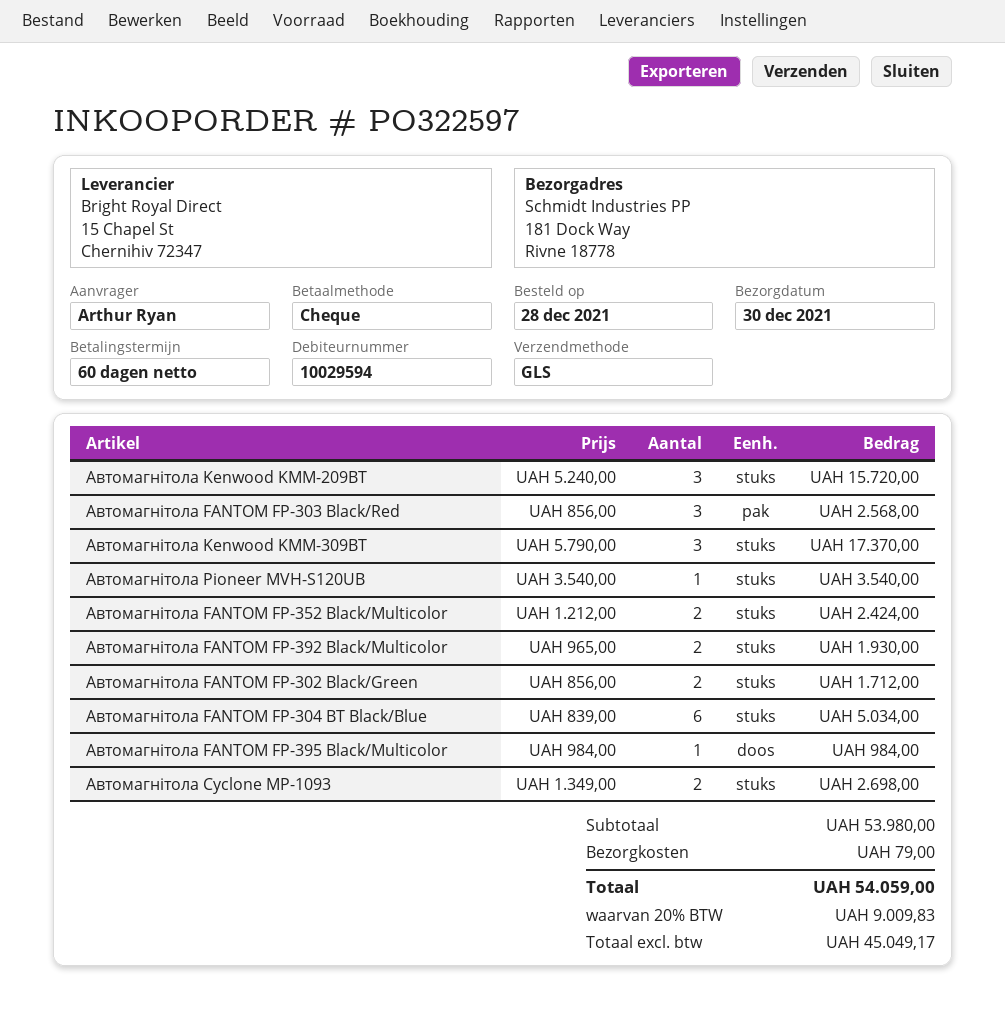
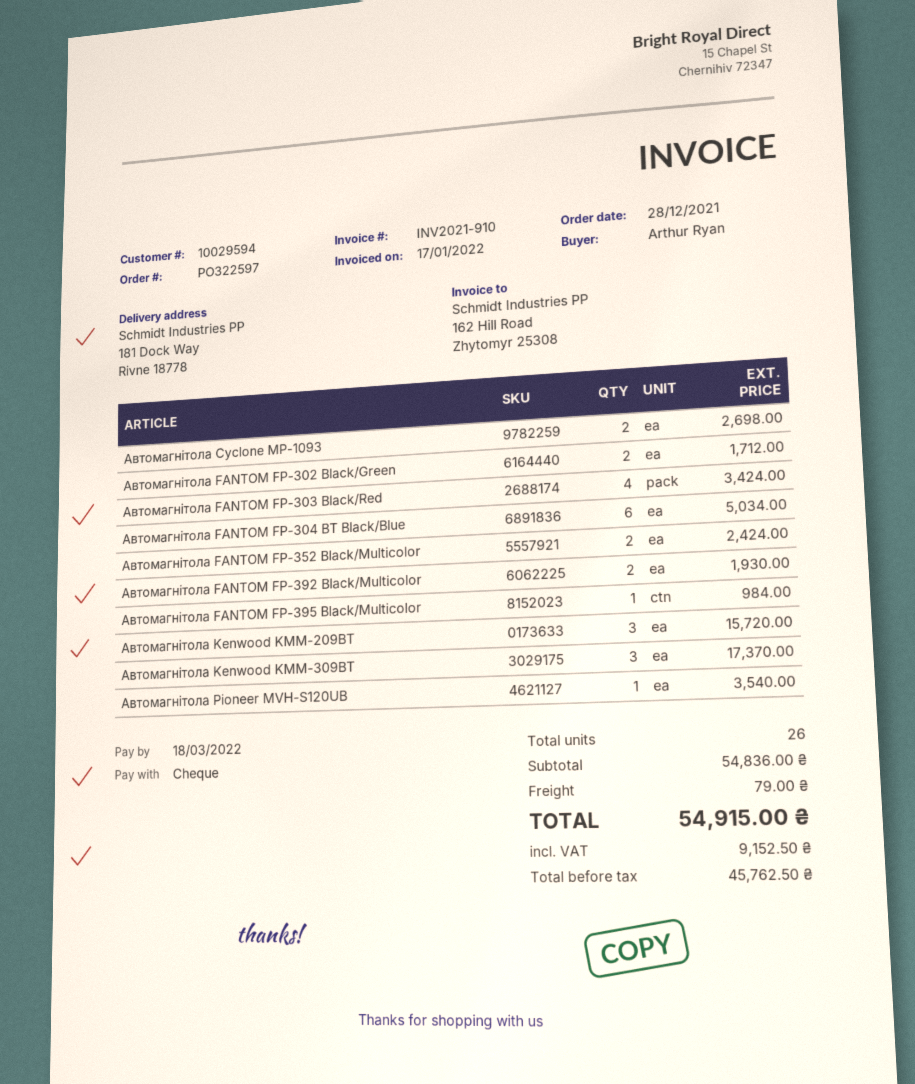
Автомагнітола FANTOM FP-303 Black/Red: 3 for 2568.00 -> 4 for 3424.00
subtotal: 53980.00 -> 54836.00
net: 45049.17 -> 45762.50
tax: 9009.83 -> 9152.50
total: 54059.00 -> 54915.00

